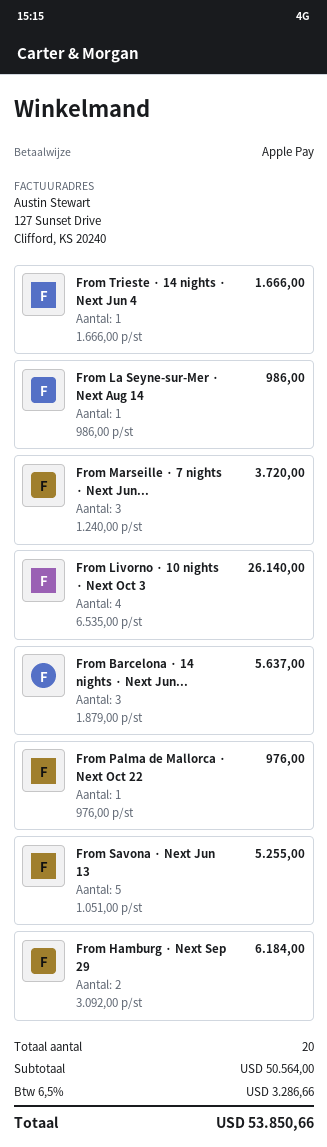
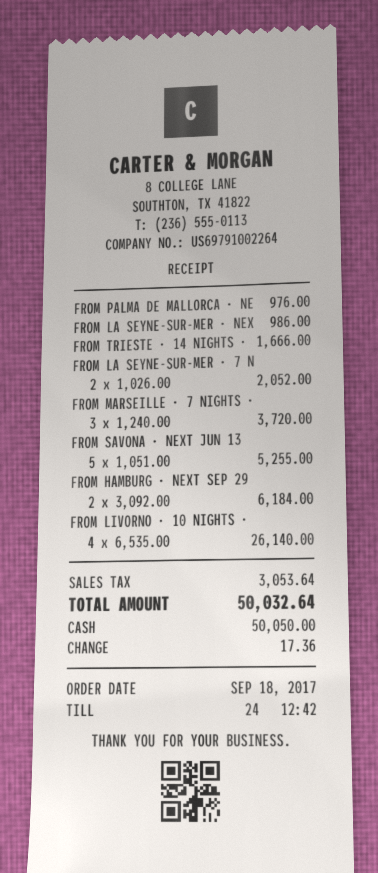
payment method: Apple Pay -> cash
From Barcelona · 14 nights · Next Jun...: 3 x 1879.00 = 5637.00 -> none
FROM LA SEYNE-SUR-MER · 7 N: none -> 2 x 1026.00 = 2052.00
tax: 3286.66 -> 3053.64
total: 53850.66 -> 50032.64

